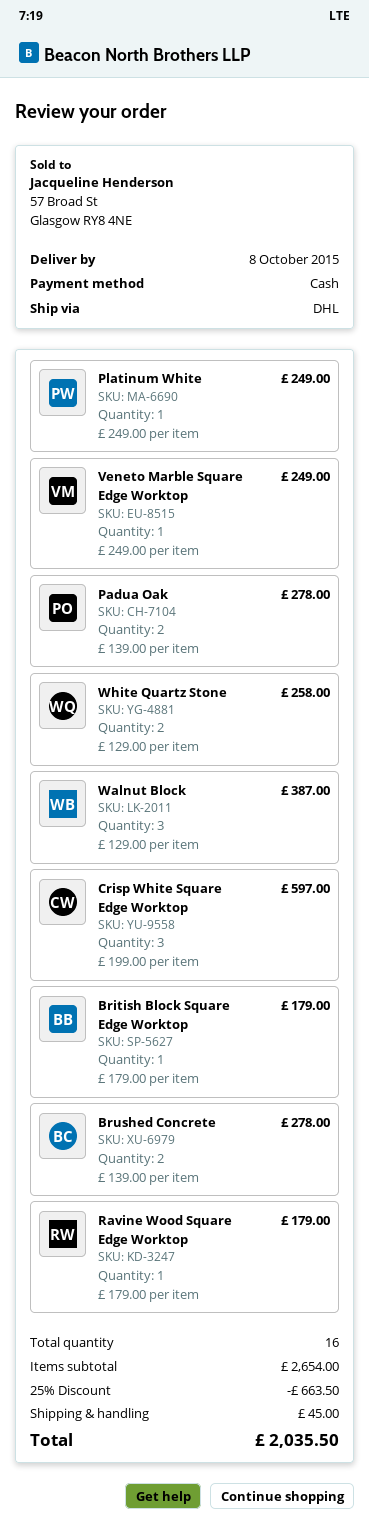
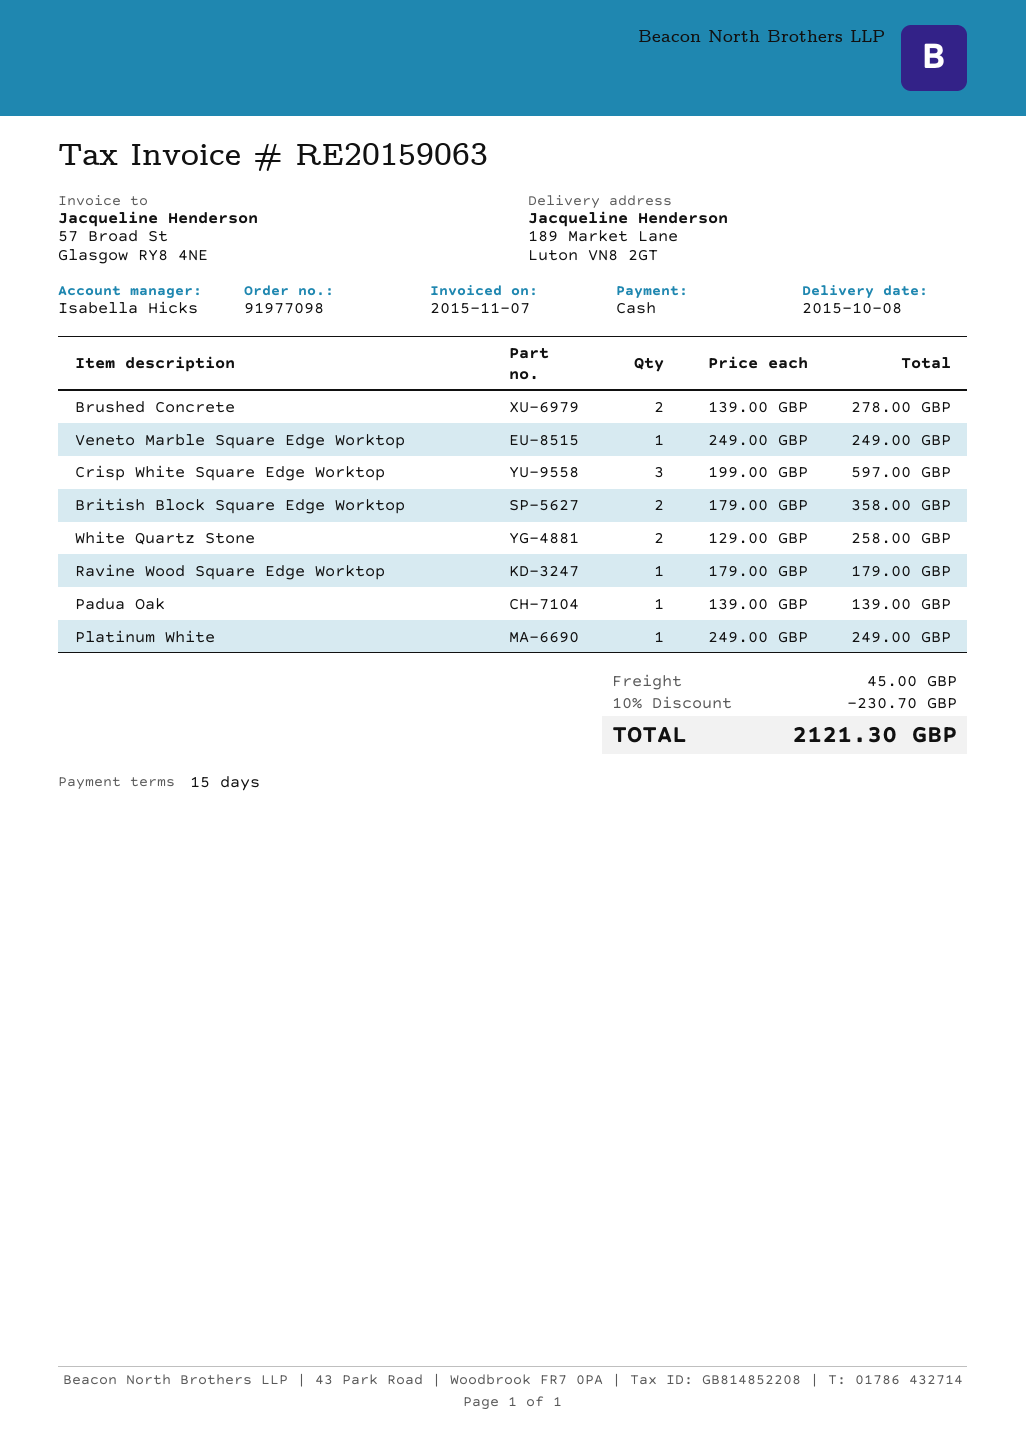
Padua Oak: 2 x 139.00 = 278.00 -> 1 x 139.00 = 139.00
Walnut Block: 3 x 129.00 = 387.00 -> none
British Block Square Edge Worktop: 1 x 179.00 = 179.00 -> 2 x 179.00 = 358.00
discount: 25% = 663.50 -> 10% = 230.70
total: 2035.50 -> 2121.30

